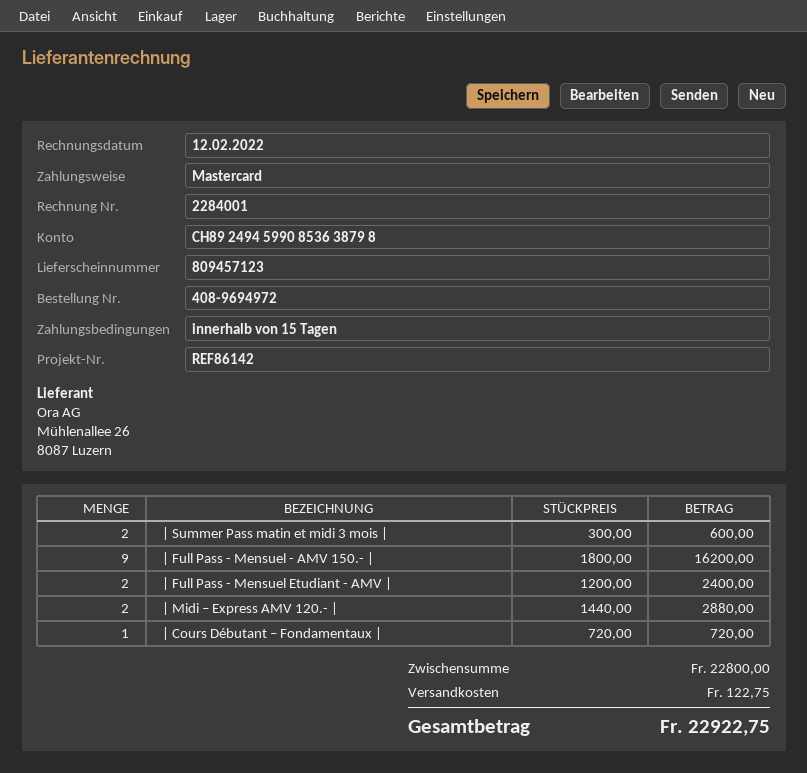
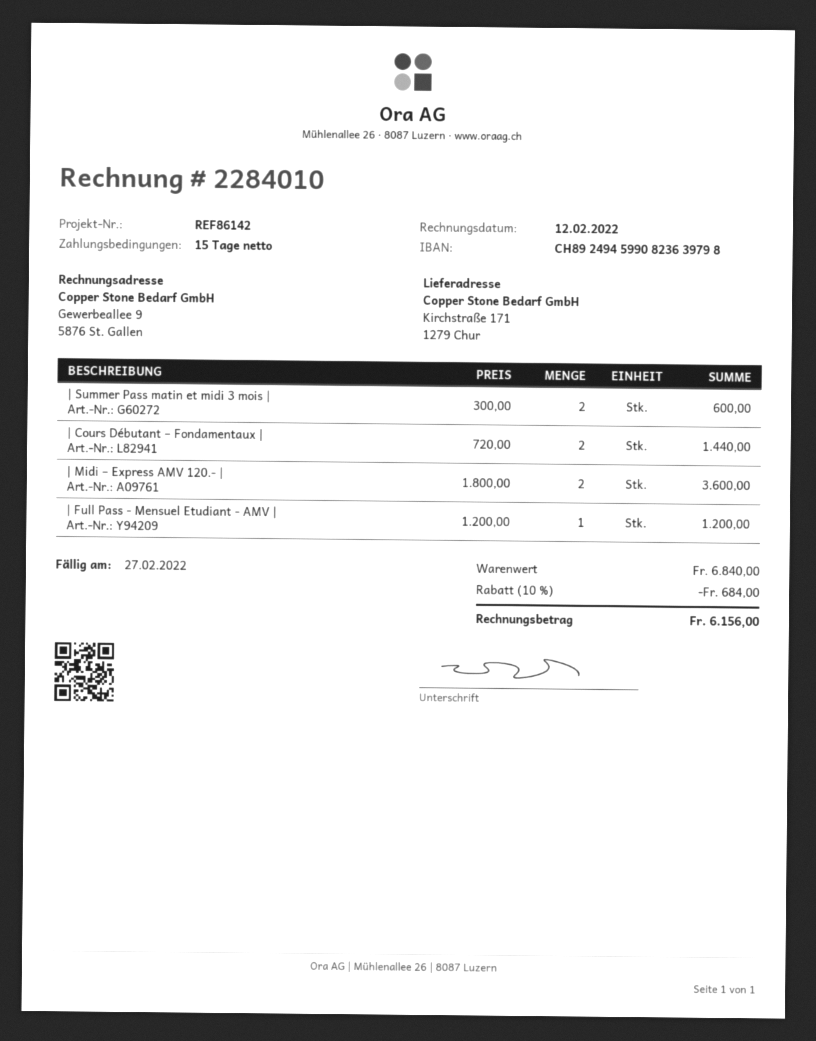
invoice number: 2284001 -> 2284010
bank account: CH8924945990853638798 -> CH8924945990823639798
| Full Pass - Mensuel - AMV 150.- |: 9 x 1800.00 = 16200.00 -> none
| Full Pass - Mensuel Etudiant - AMV |: 2 x 1200.00 = 2400.00 -> 1 x 1200.00 = 1200.00
| Midi – Express AMV 120.- |: 2 x 1440.00 = 2880.00 -> 2 x 1800.00 = 3600.00
| Cours Débutant – Fondamentaux |: 1 x 720.00 = 720.00 -> 2 x 720.00 = 1440.00
subtotal: 22800.00 -> 6840.00
discount: none -> 10% = 684.00
shipping: 122.75 -> none
total: 22922.75 -> 6156.00

